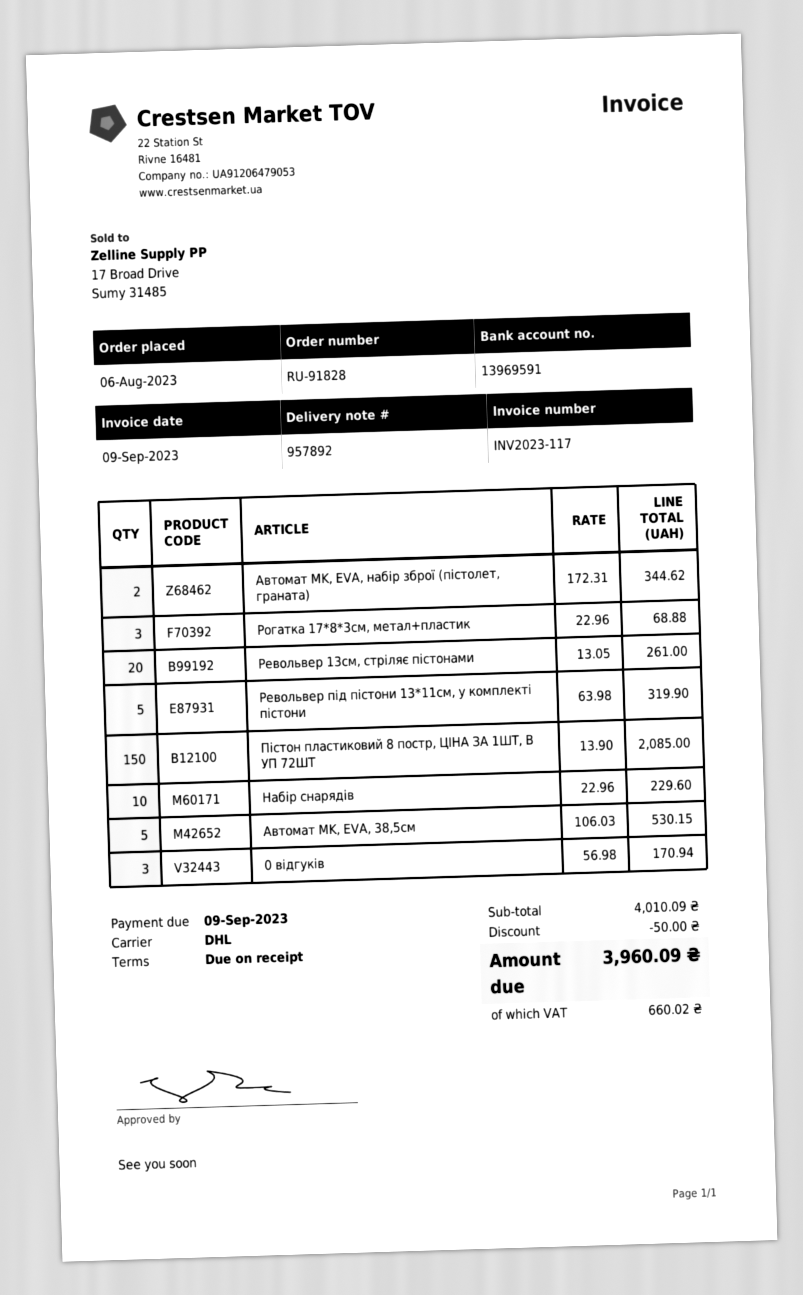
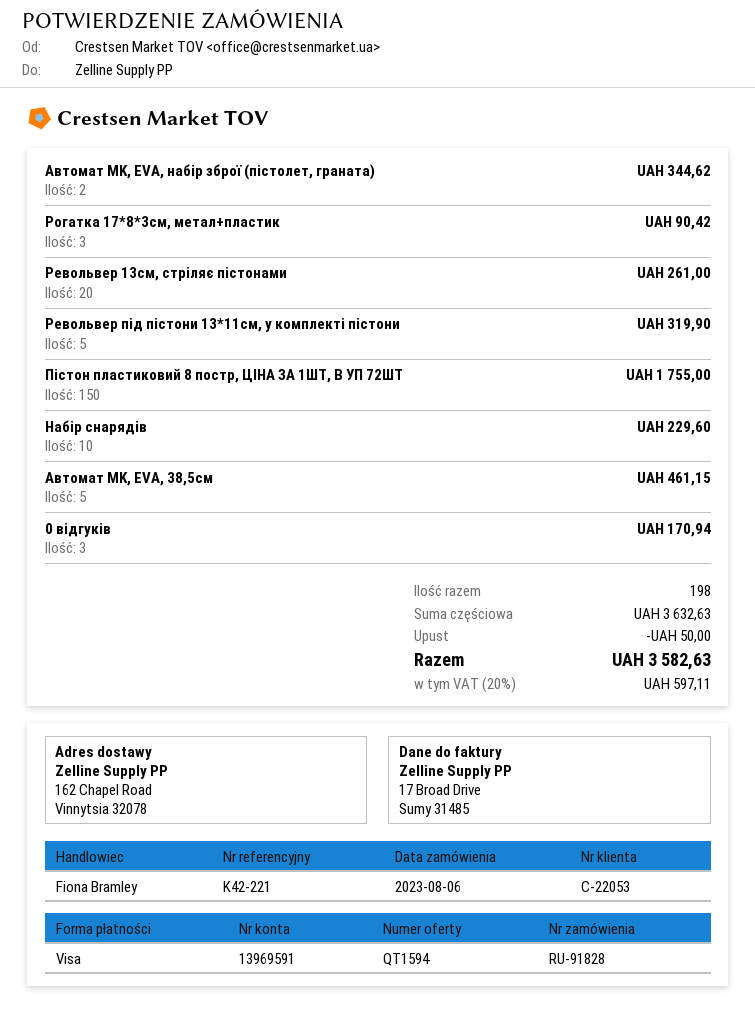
Рогатка 17*8*3см, метал+пластик: 3 for 68.88 -> 3 for 90.42
Пістон пластиковий 8 постр, ЦІНА ЗА 1ШТ, В УП 72ШТ: 150 for 2085.00 -> 150 for 1755.00
Автомат MK, EVA, 38,5см: 5 for 530.15 -> 5 for 461.15
subtotal: 4010.09 -> 3632.63
tax: 660.02 -> 597.11
total: 3960.09 -> 3582.63

